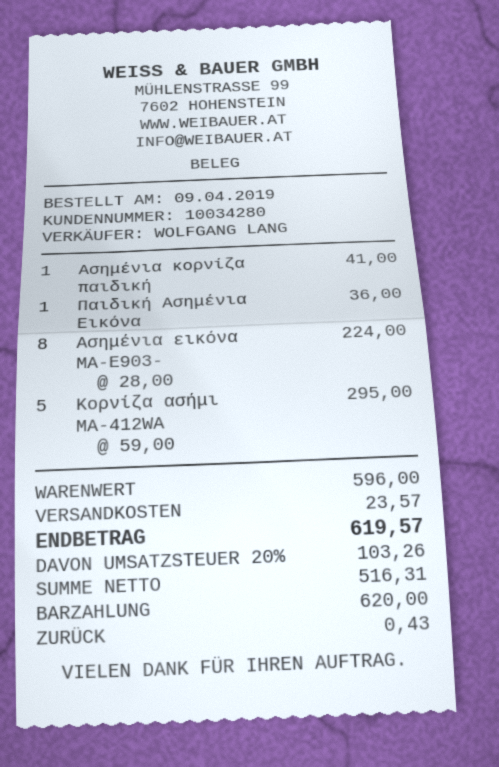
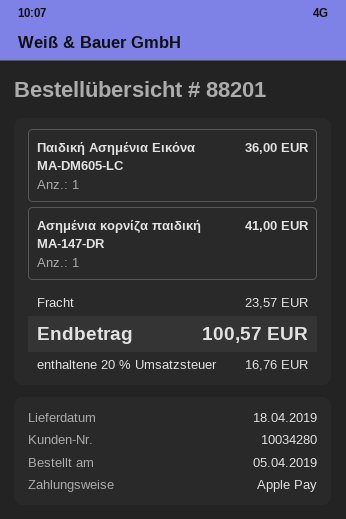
order date: 2019-04-09 -> 2019-04-05
payment method: cash -> Apple Pay
Ασημένια εικόνα MA-E903-: 8 for 224.00 -> none
Κορνίζα ασήμι MA-412WA: 5 for 295.00 -> none
tax: 20% = 103.26 -> 20% = 16.76
total: 619.57 -> 100.57

